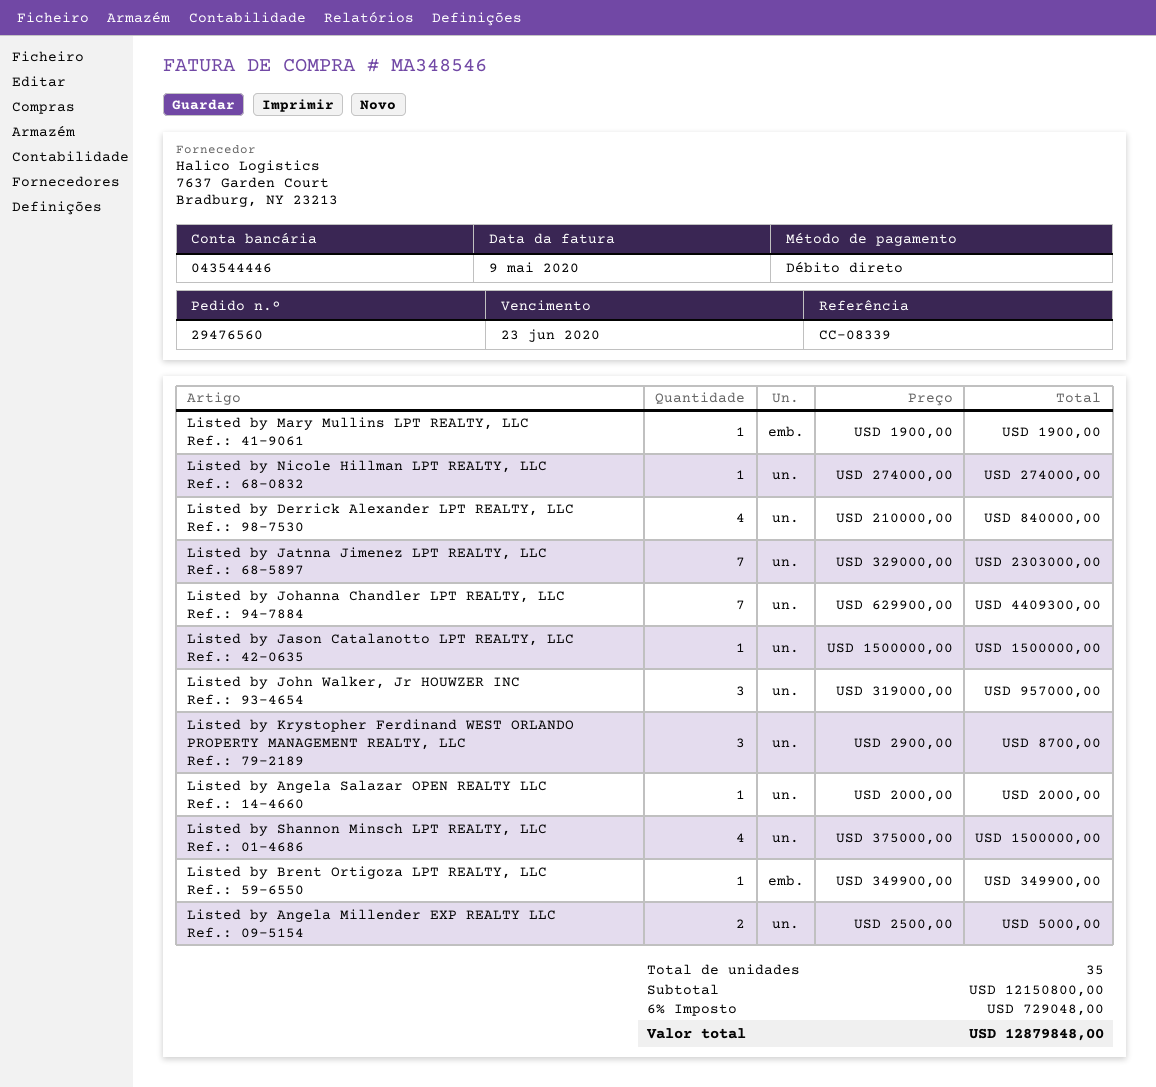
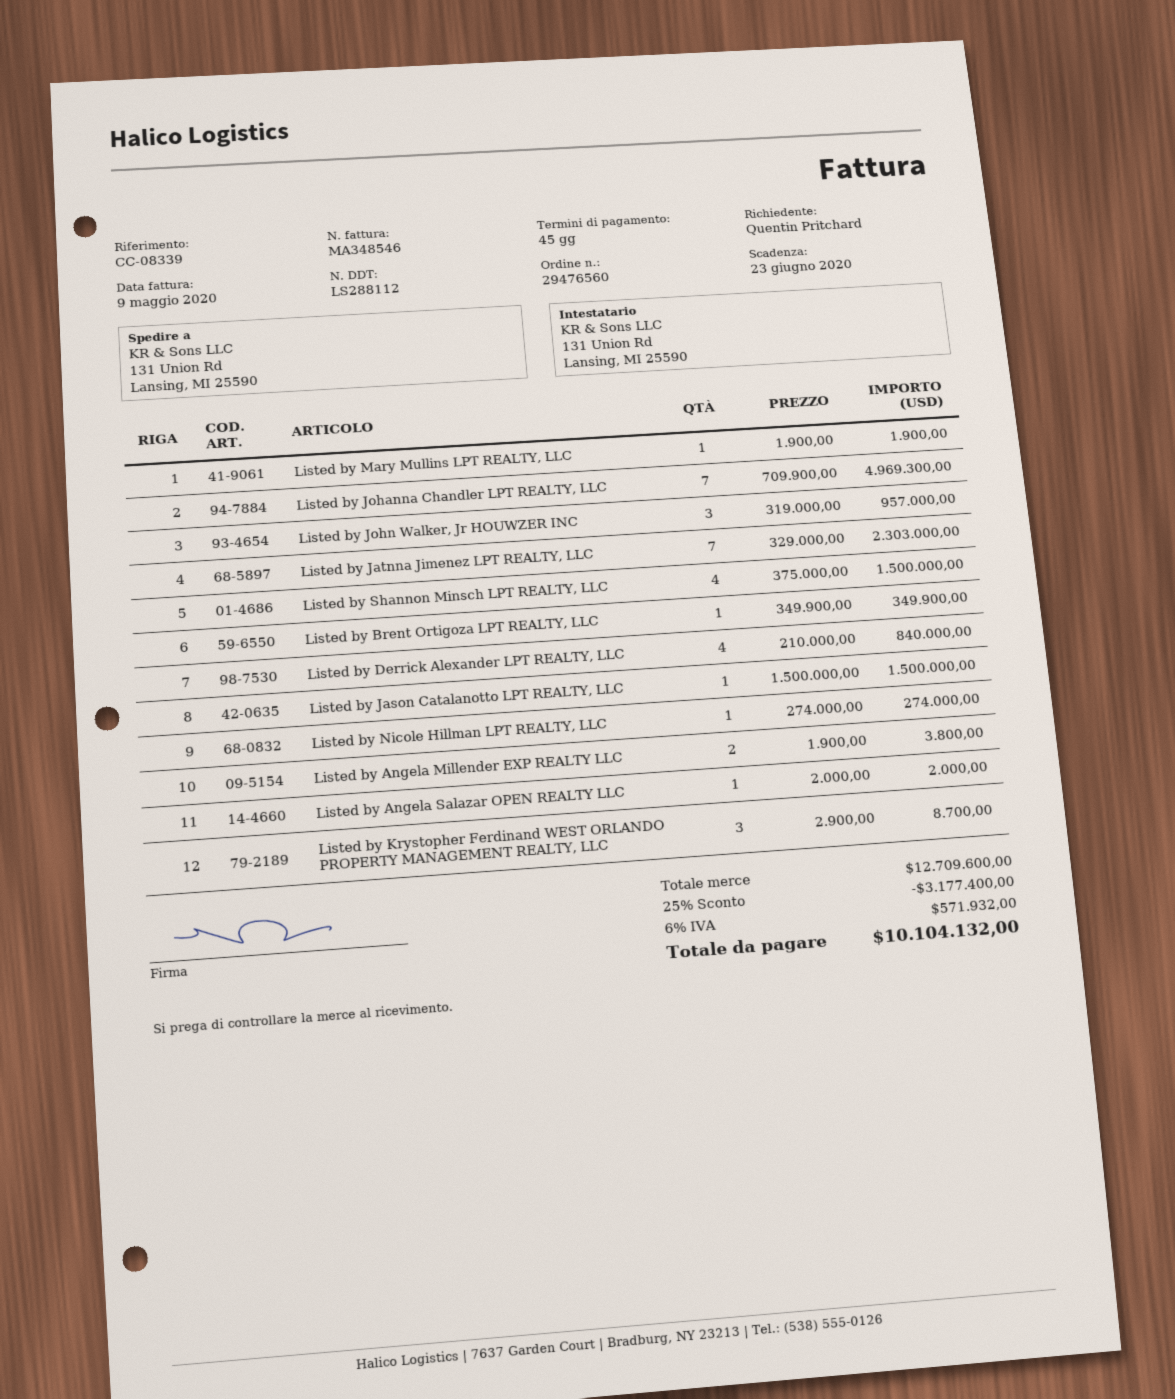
Listed by Johanna Chandler LPT REALTY, LLC: 7 x 629900.00 = 4409300.00 -> 7 x 709900.00 = 4969300.00
Listed by Angela Millender EXP REALTY LLC: 2 x 2500.00 = 5000.00 -> 2 x 1900.00 = 3800.00
subtotal: 12150800.00 -> 12709600.00
discount: none -> 25% = 3177400.00
tax: 6% = 729048.00 -> 6% = 571932.00
total: 12879848.00 -> 10104132.00

